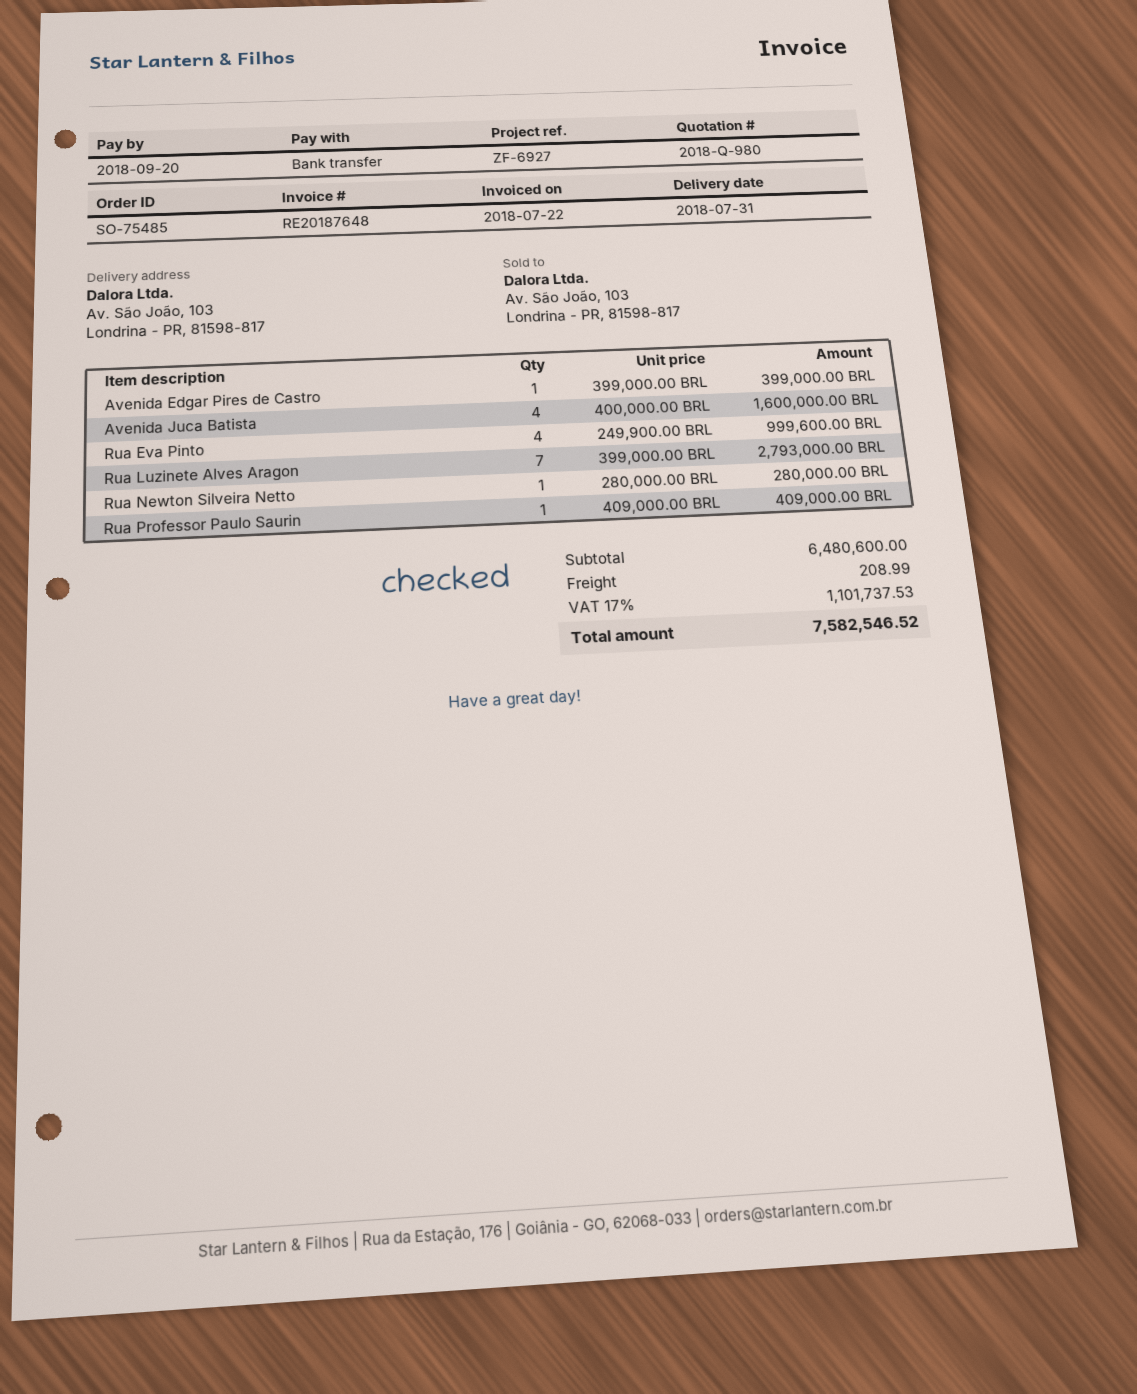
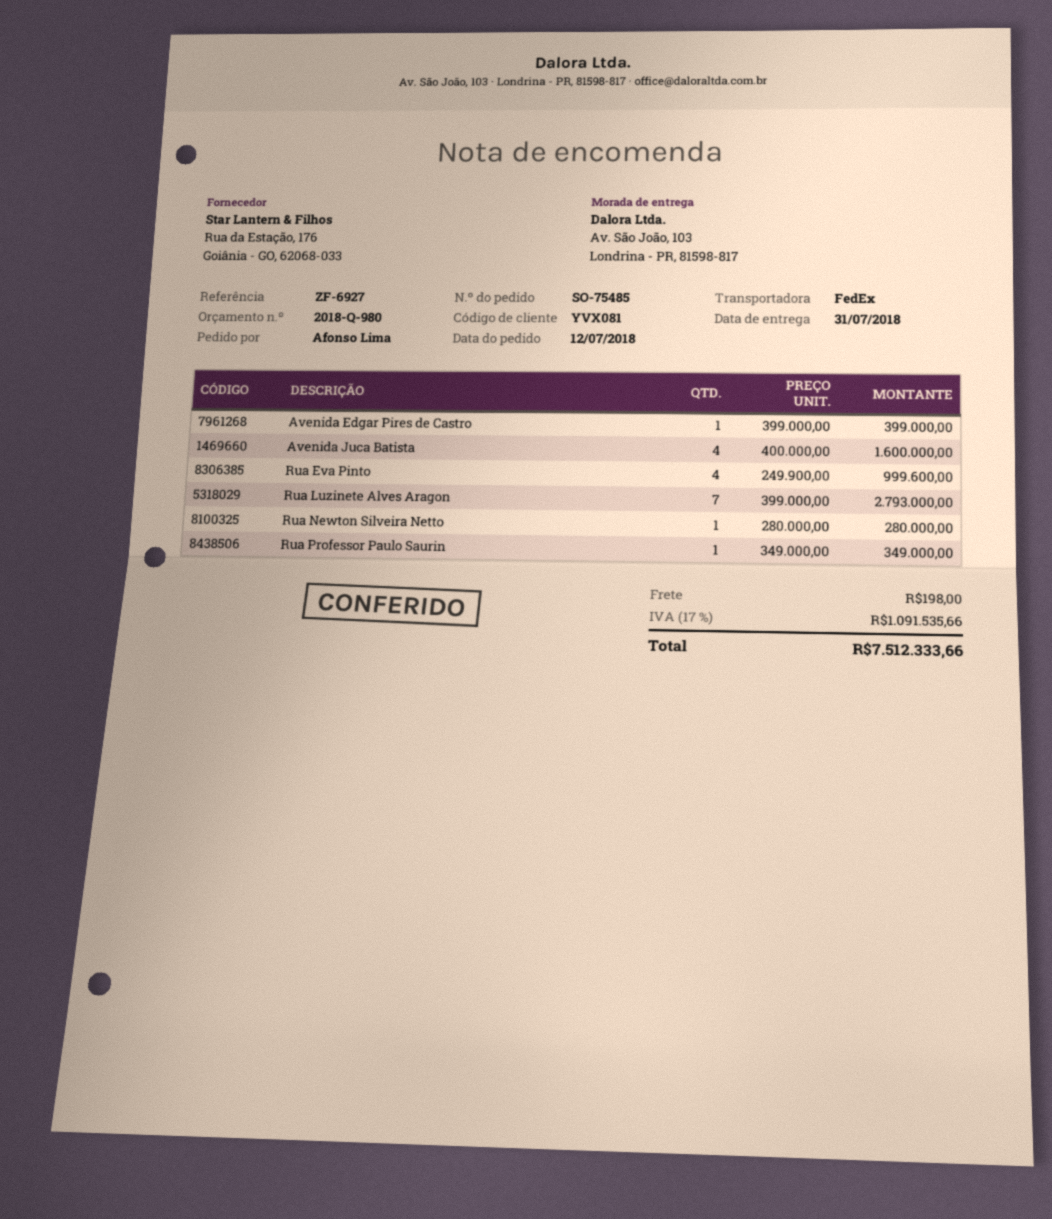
Rua Professor Paulo Saurin: 1 x 409000.00 = 409000.00 -> 1 x 349000.00 = 349000.00
shipping: 208.99 -> 198.00
tax: 17% = 1101737.53 -> 17% = 1091535.66
total: 7582546.52 -> 7512333.66

